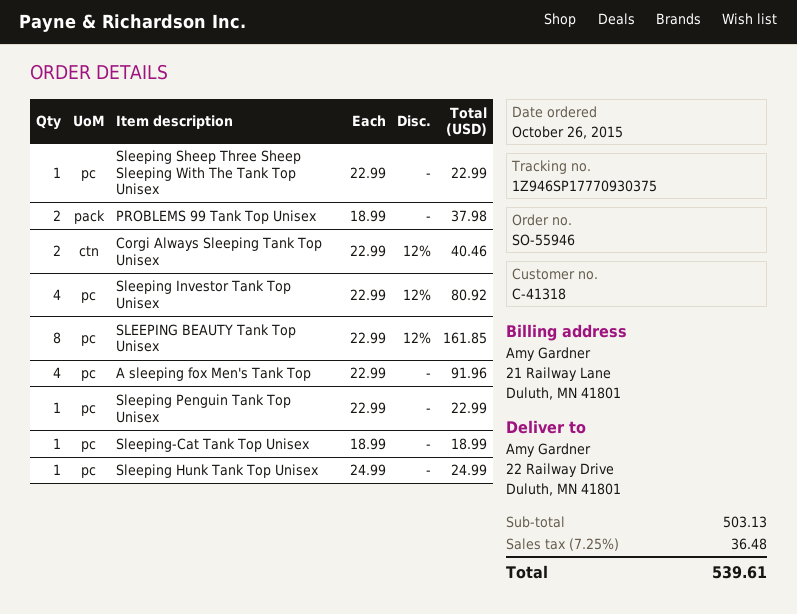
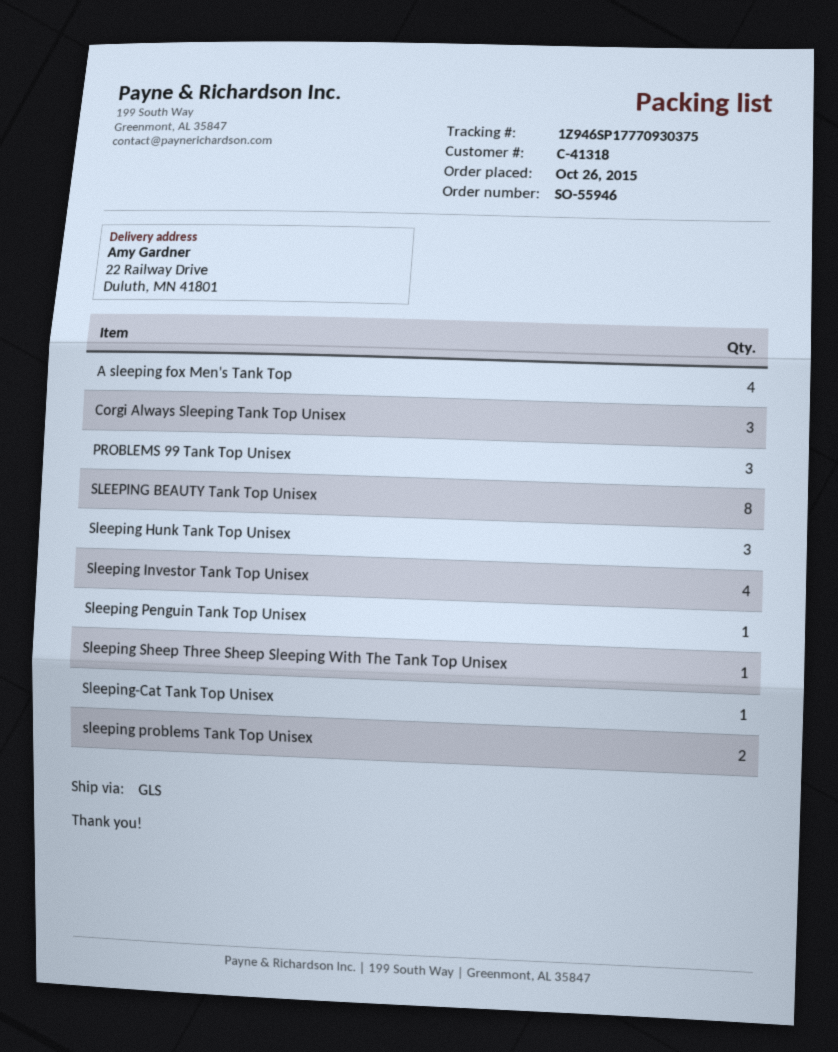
PROBLEMS 99 Tank Top Unisex: 2 -> 3
Corgi Always Sleeping Tank Top Unisex: 2 -> 3
Sleeping Hunk Tank Top Unisex: 1 -> 3
sleeping problems Tank Top Unisex: none -> 2

